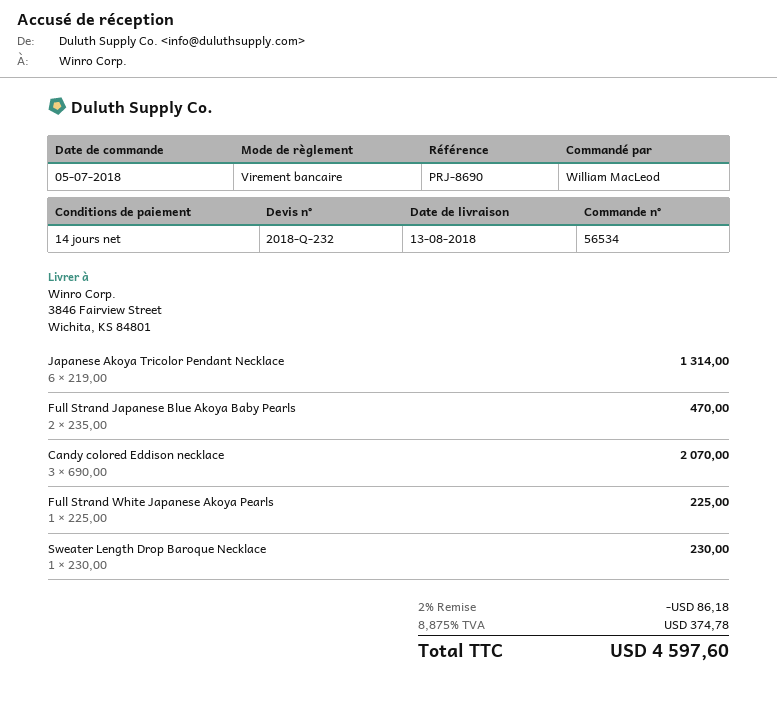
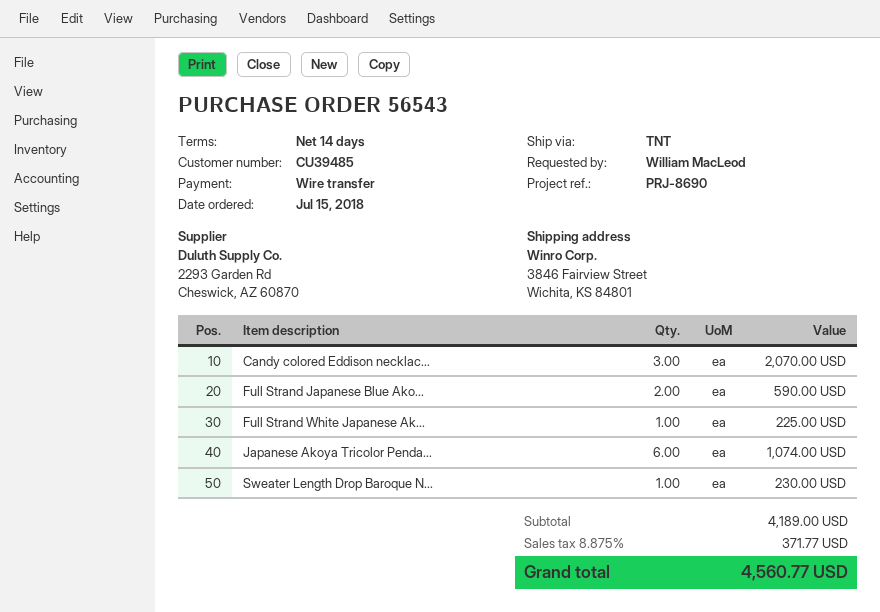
order number: 56534 -> 56543
order date: 2018-07-05 -> 2018-07-15
Japanese Akoya Tricolor Pendant Necklace: 6 for 1314.00 -> 6 for 1074.00
Full Strand Japanese Blue Akoya Baby Pearls: 2 for 470.00 -> 2 for 590.00
discount: 2% = 86.18 -> none
tax: 8.875% = 374.78 -> 8.875% = 371.77
total: 4597.60 -> 4560.77

